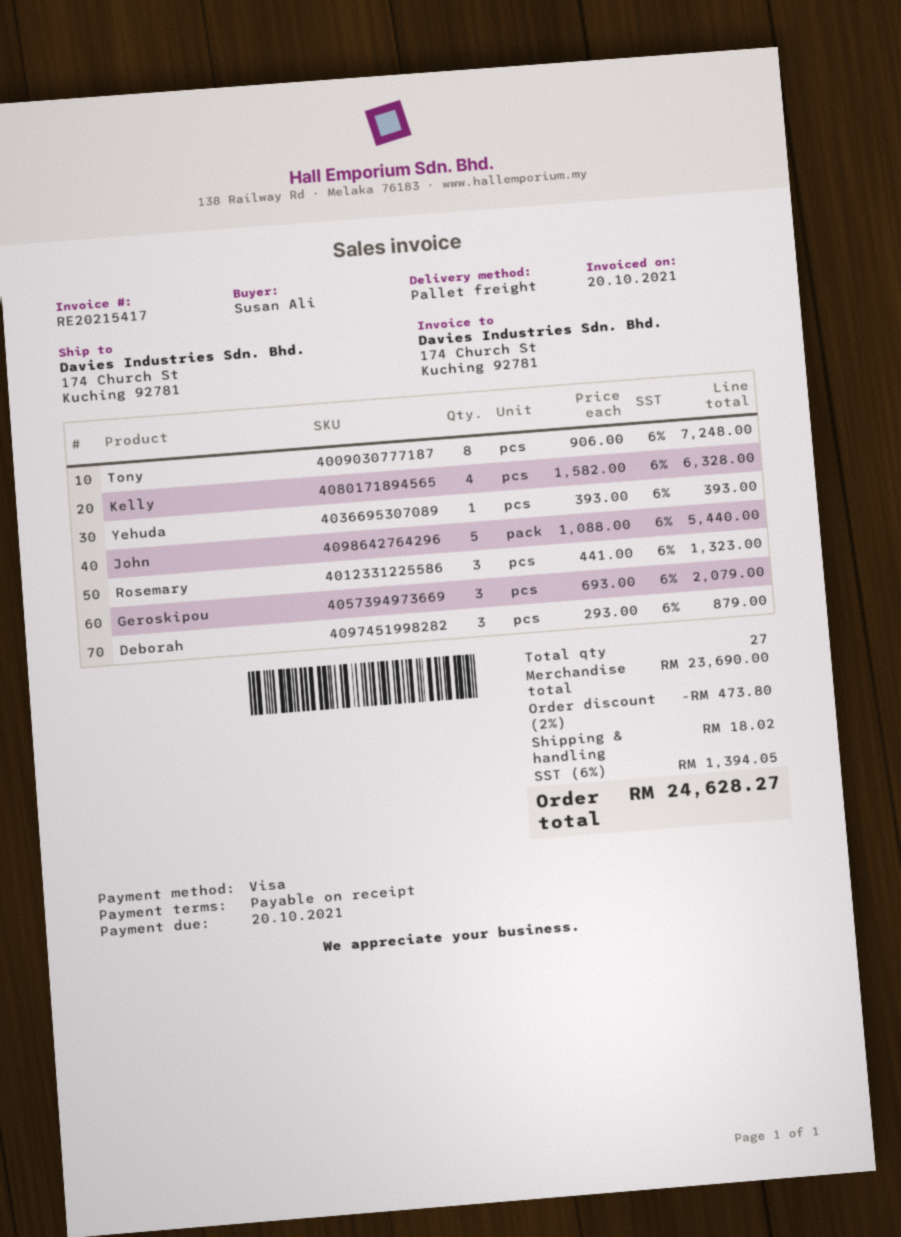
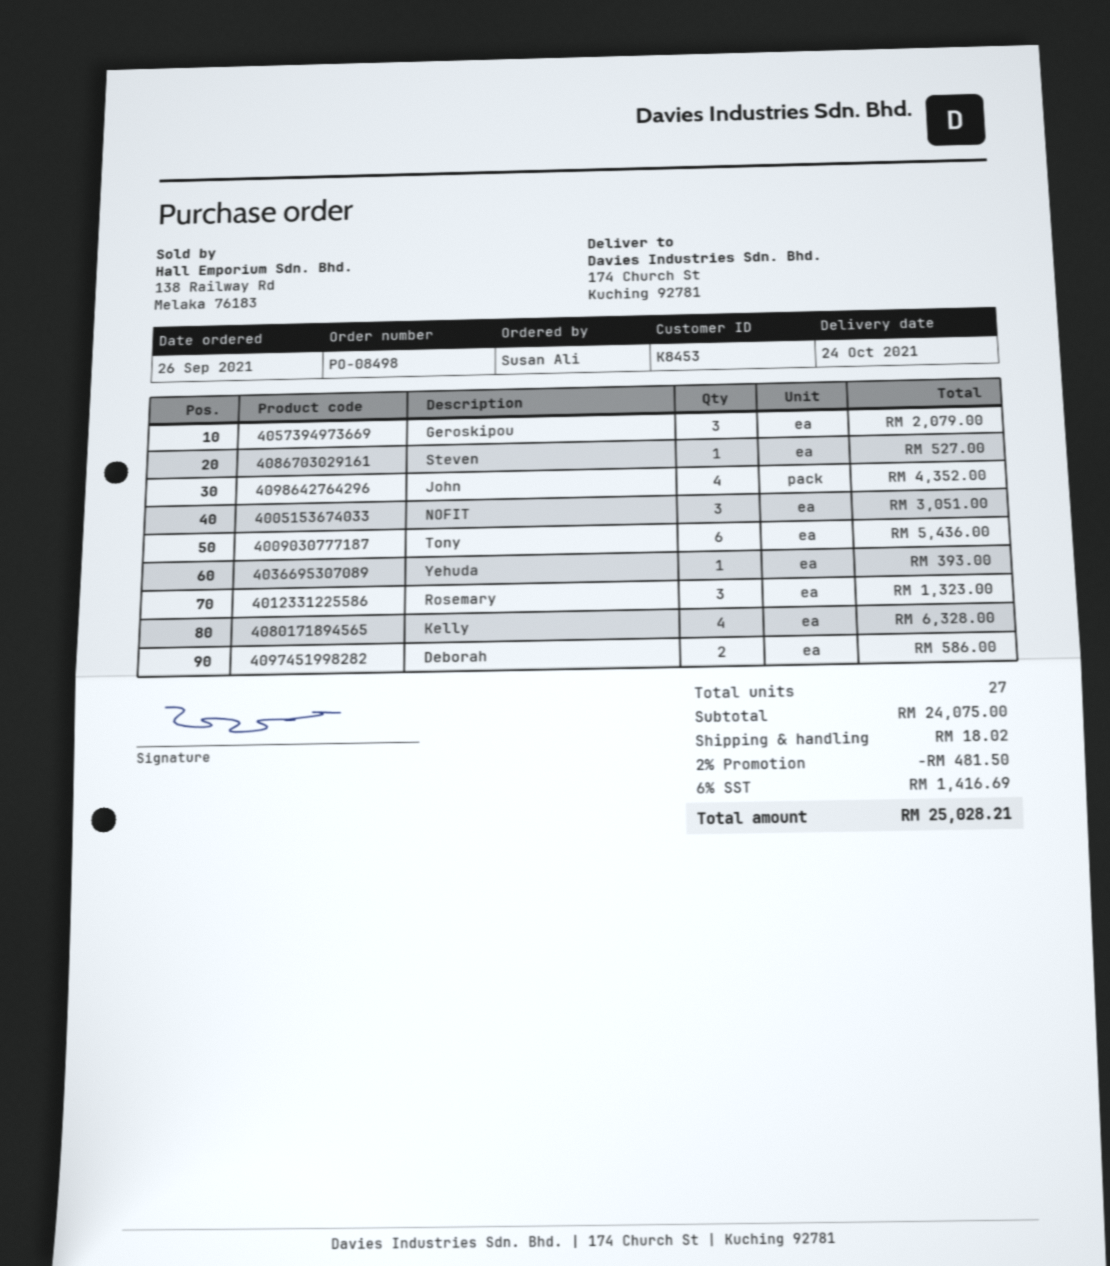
Tony: 8 for 7248.00 -> 6 for 5436.00
John: 5 for 5440.00 -> 4 for 4352.00
Deborah: 3 for 879.00 -> 2 for 586.00
Steven: none -> 1 for 527.00
NOFIT: none -> 3 for 3051.00
subtotal: 23690.00 -> 24075.00
discount: 2% = 473.80 -> 2% = 481.50
tax: 6% = 1394.05 -> 6% = 1416.69
total: 24628.27 -> 25028.21

